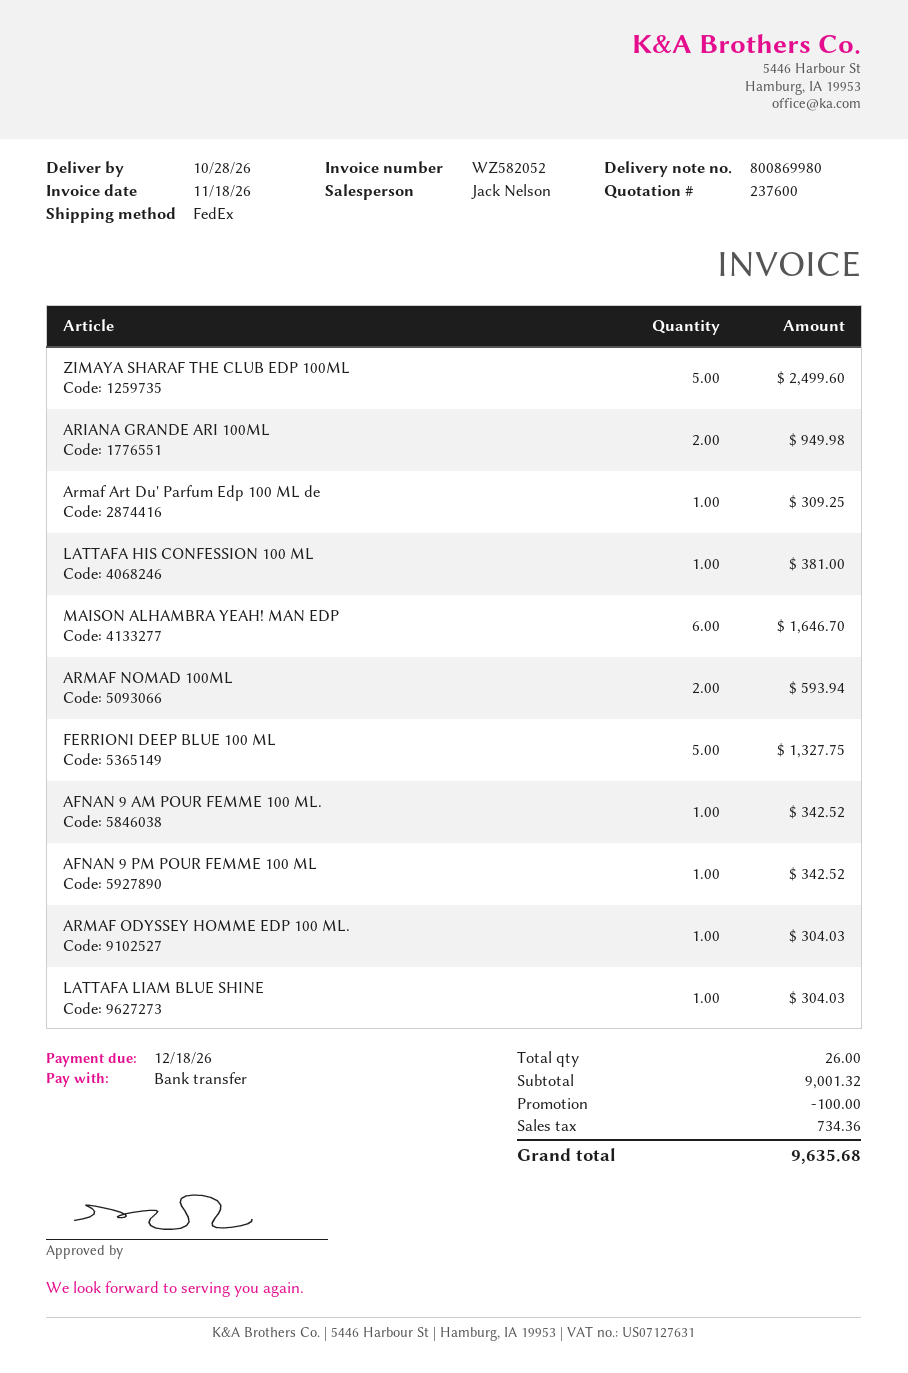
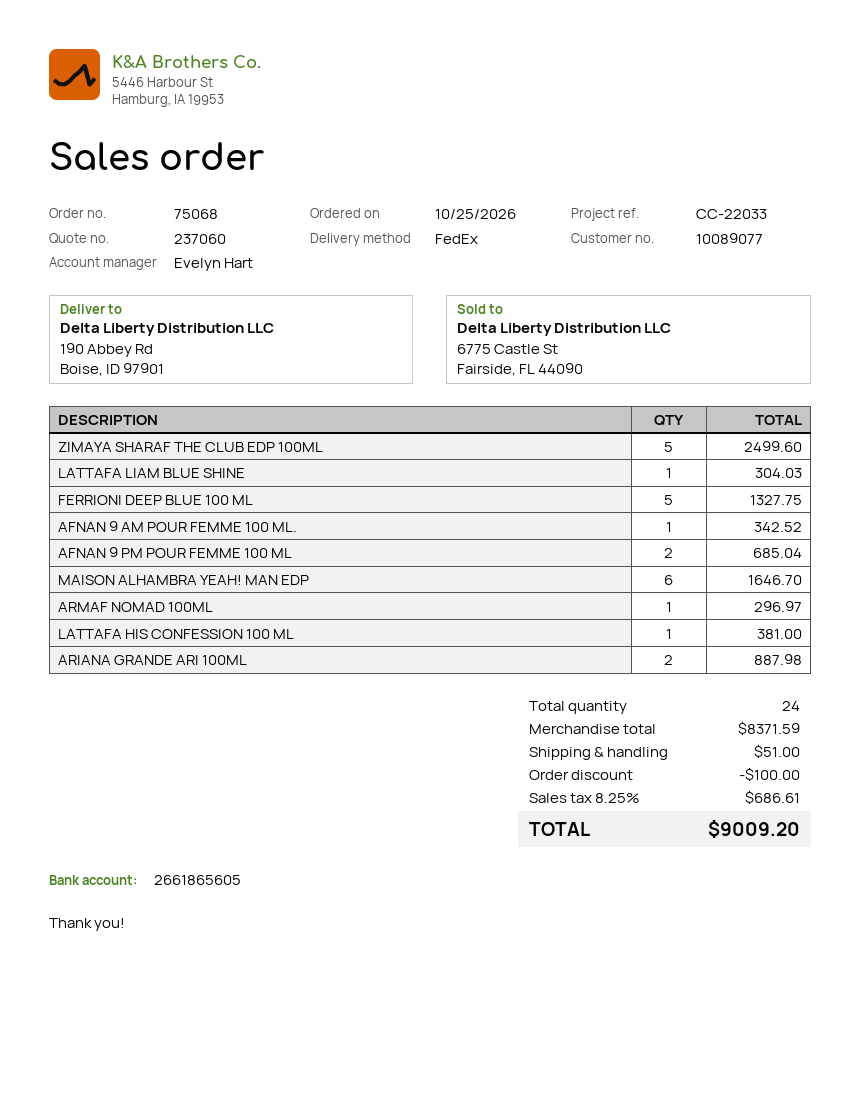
quote number: 237600 -> 237060
sales rep: Jack Nelson -> Evelyn Hart
ARIANA GRANDE ARI 100ML: 2 for 949.98 -> 2 for 887.98
Armaf Art Du' Parfum Edp 100 ML de: 1 for 309.25 -> none
ARMAF NOMAD 100ML: 2 for 593.94 -> 1 for 296.97
AFNAN 9 PM POUR FEMME 100 ML: 1 for 342.52 -> 2 for 685.04
ARMAF ODYSSEY HOMME EDP 100 ML.: 1 for 304.03 -> none
total quantity: 26 -> 24
subtotal: 9001.32 -> 8371.59
shipping: none -> 51.00
tax: 734.36 -> 686.61
total: 9635.68 -> 9009.20

